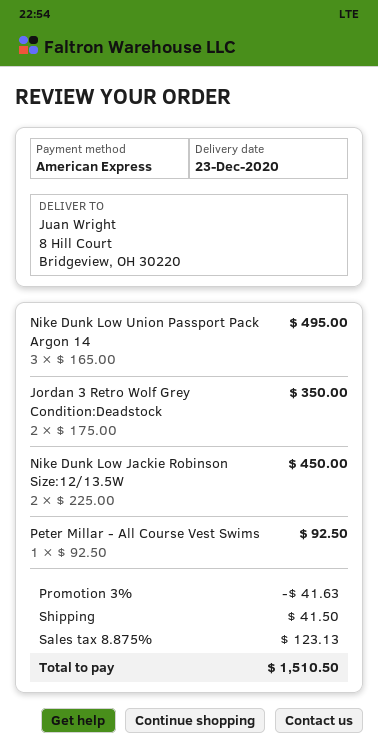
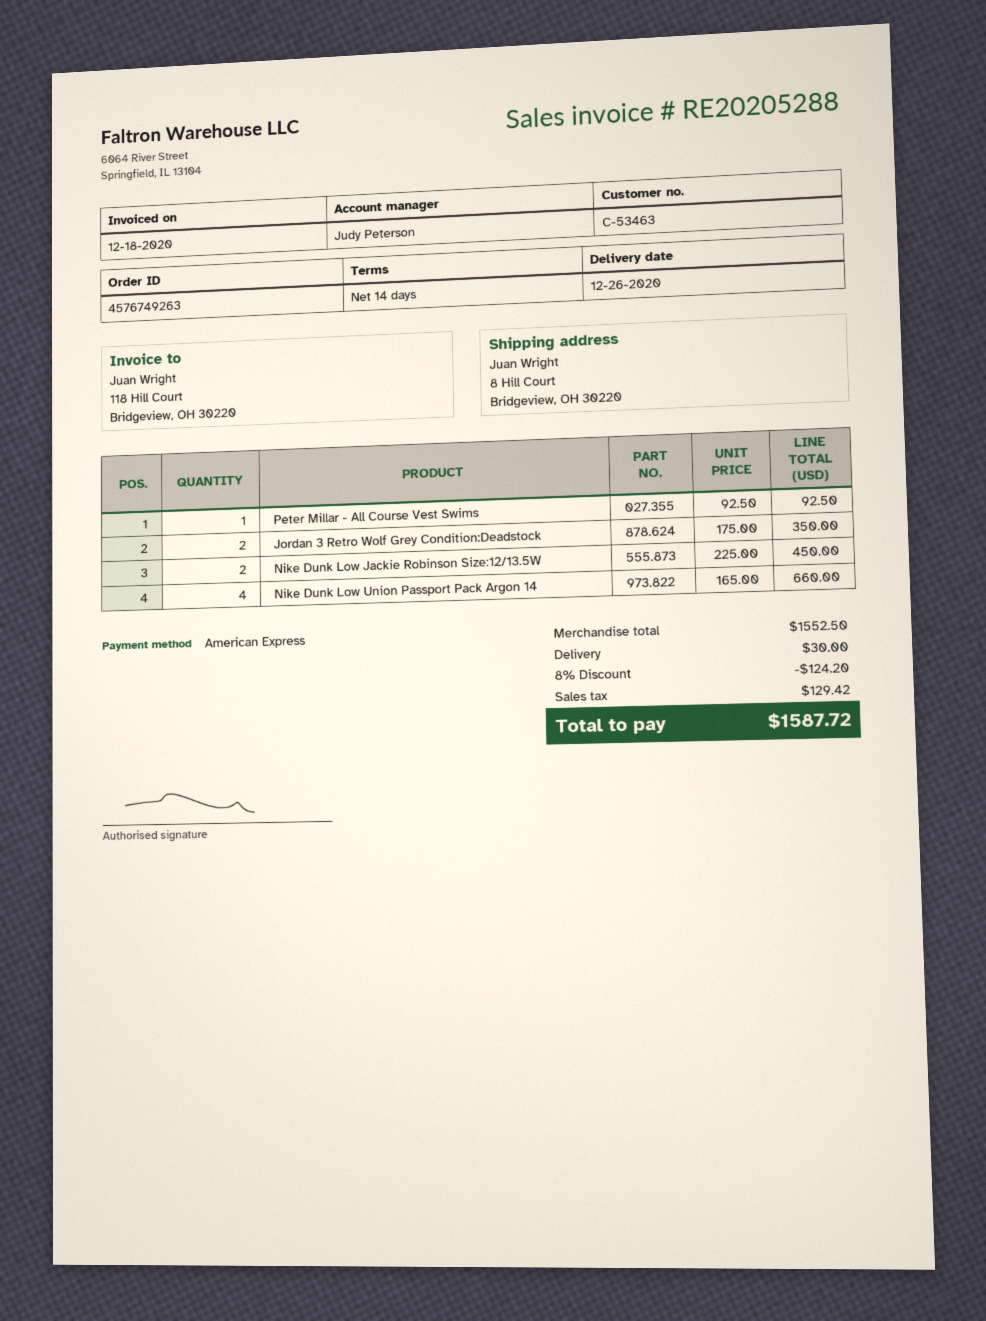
delivery date: 2020-12-23 -> 2020-12-26
Nike Dunk Low Union Passport Pack Argon 14: 3 x 165.00 = 495.00 -> 4 x 165.00 = 660.00
discount: 3% = 41.63 -> 8% = 124.20
shipping: 41.50 -> 30.00
tax: 123.13 -> 129.42
total: 1510.50 -> 1587.72

